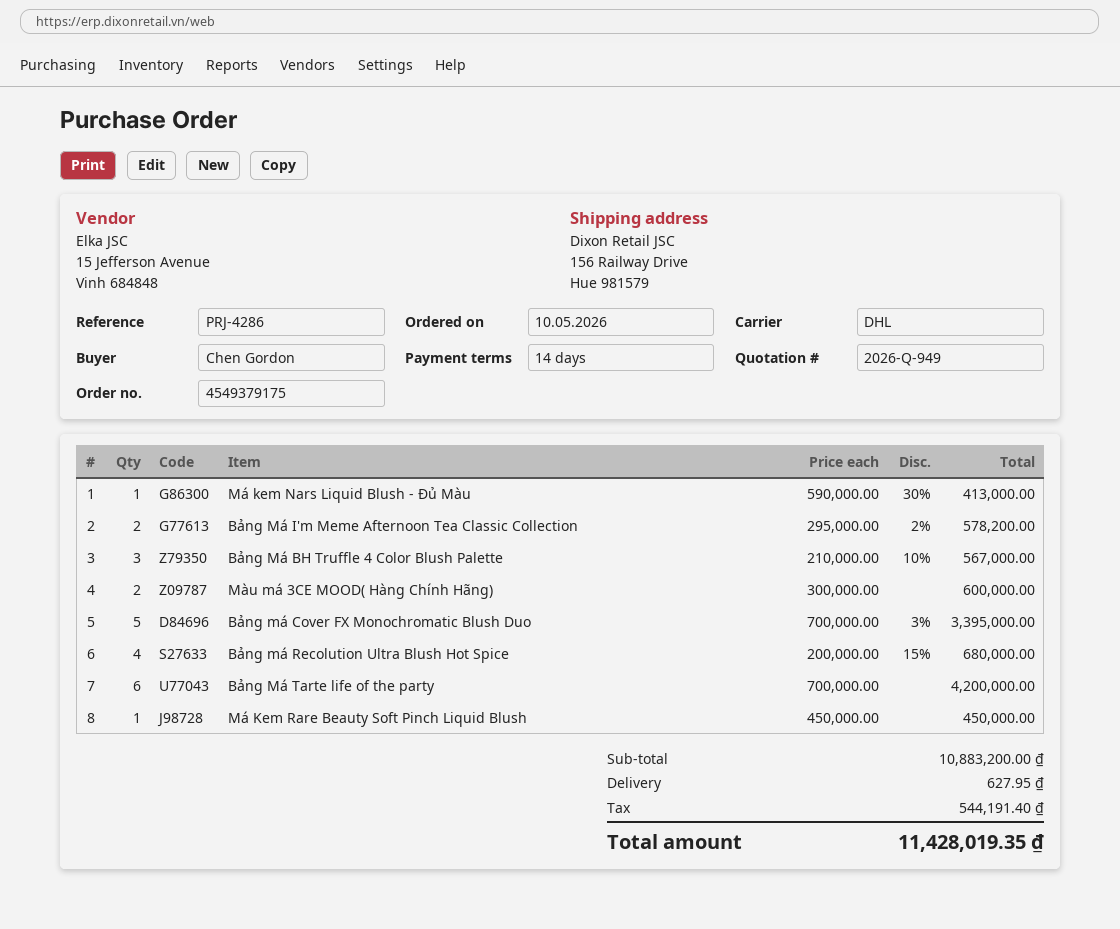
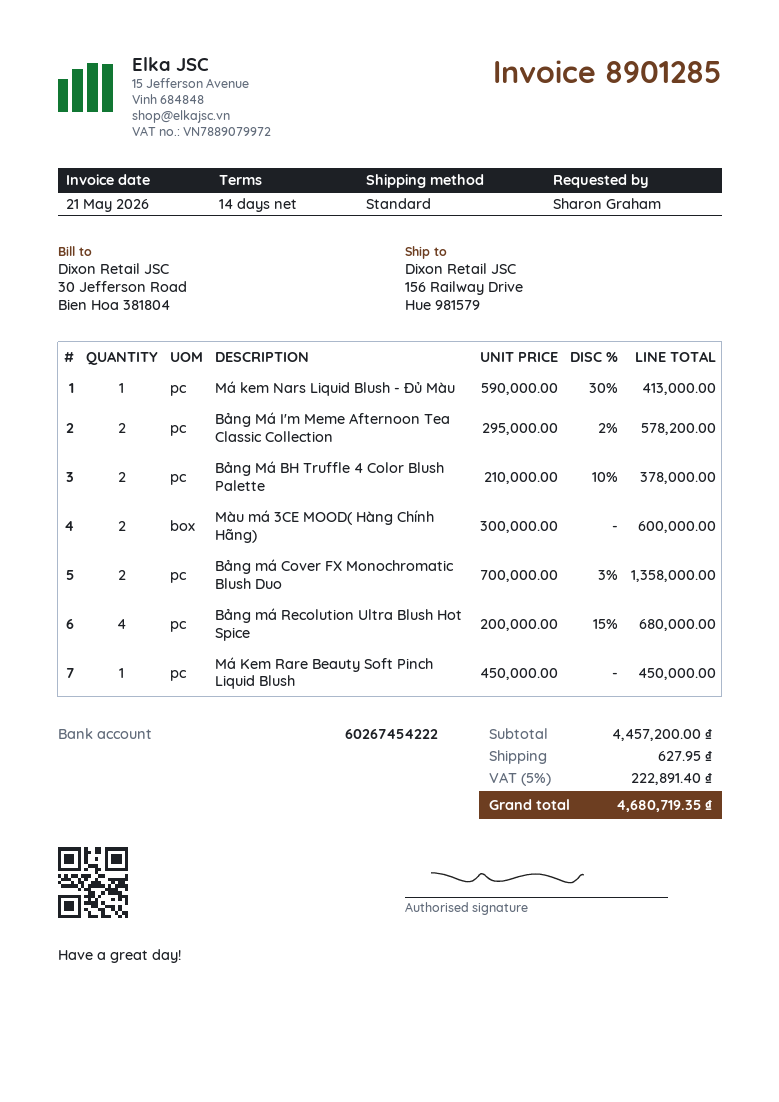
ordered by: Chen Gordon -> Sharon Graham
shipping method: DHL -> standard
Bảng Má BH Truffle 4 Color Blush Palette: 3 x 210000.00 - 10% = 567000.00 -> 2 x 210000.00 - 10% = 378000.00
Bảng má Cover FX Monochromatic Blush Duo: 5 x 700000.00 - 3% = 3395000.00 -> 2 x 700000.00 - 3% = 1358000.00
Bảng Má Tarte life of the party: 6 x 700000.00 = 4200000.00 -> none
subtotal: 10883200.00 -> 4457200.00
tax: 544191.40 -> 222891.40
total: 11428019.35 -> 4680719.35

